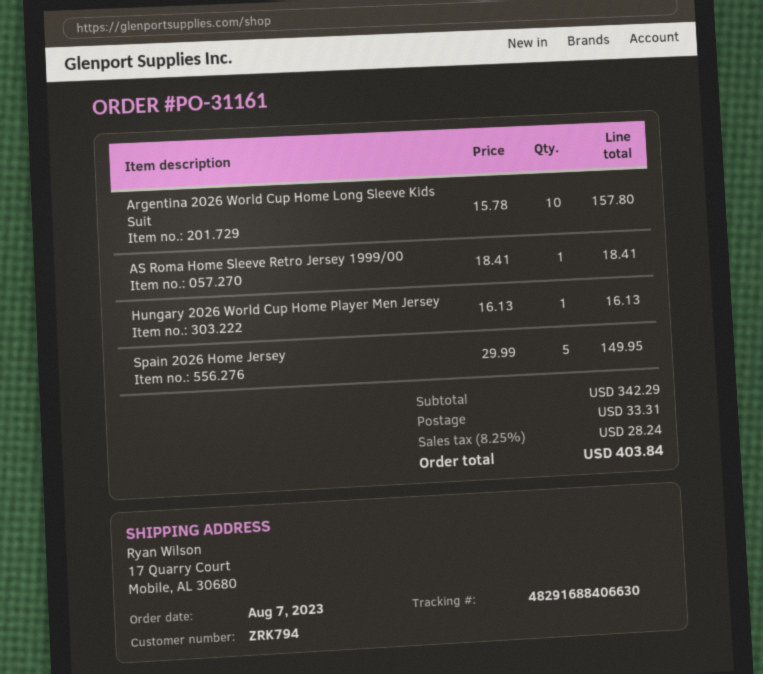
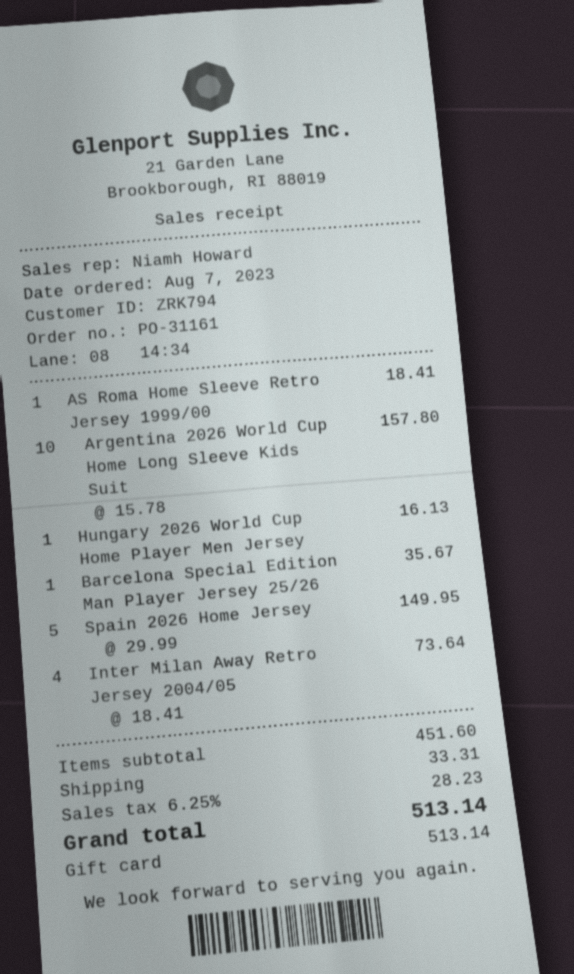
Barcelona Special Edition Man Player Jersey 25/26: none -> 1 x 35.67 = 35.67
Inter Milan Away Retro Jersey 2004/05: none -> 4 x 18.41 = 73.64
subtotal: 342.29 -> 451.60
tax: 8.25% = 28.24 -> 6.25% = 28.23
total: 403.84 -> 513.14

